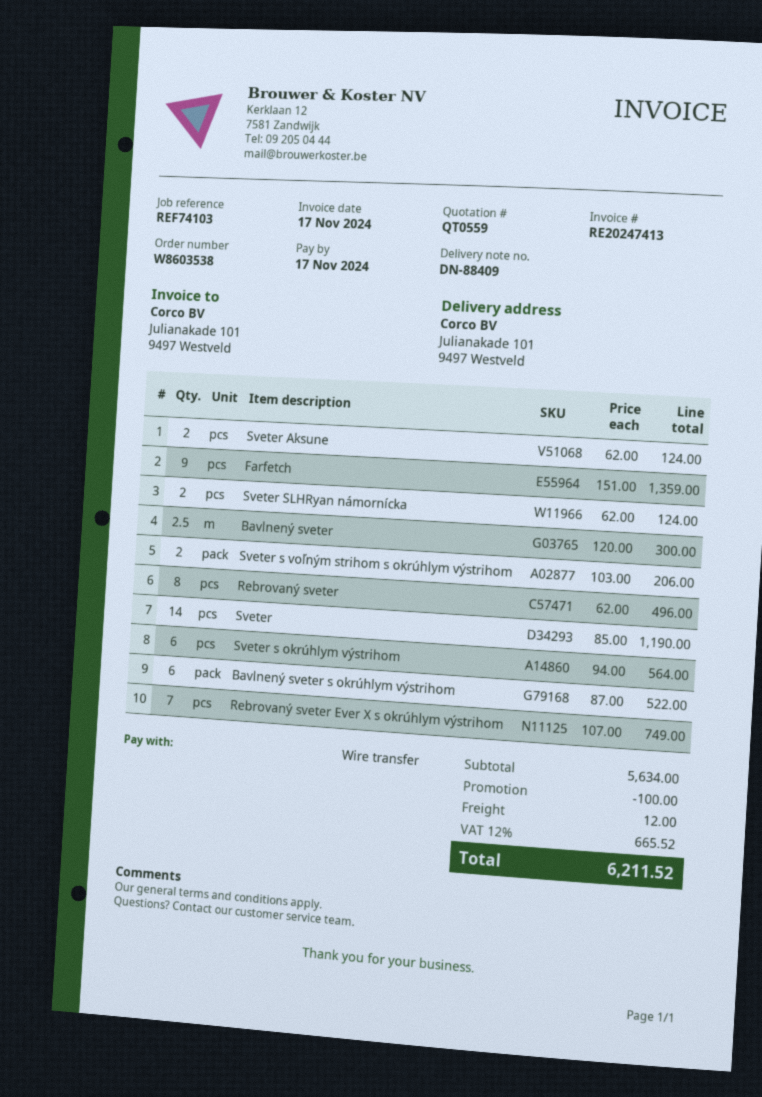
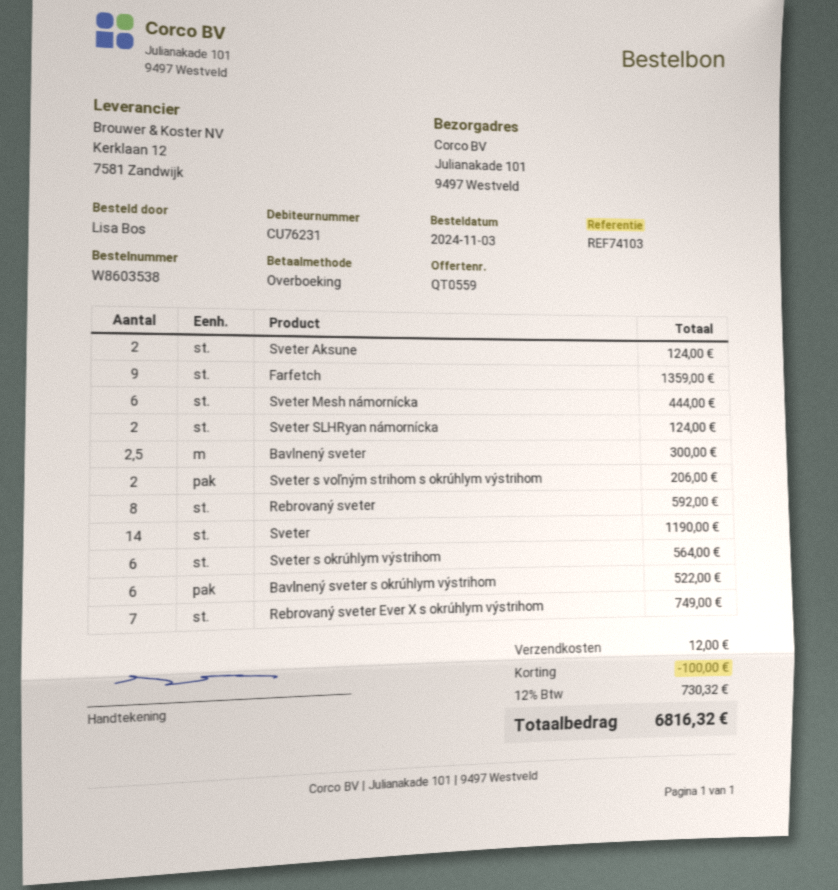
Rebrovaný sveter: 8 for 496.00 -> 8 for 592.00
Sveter Mesh námornícka: none -> 6 for 444.00
tax: 12% = 665.52 -> 12% = 730.32
total: 6211.52 -> 6816.32

